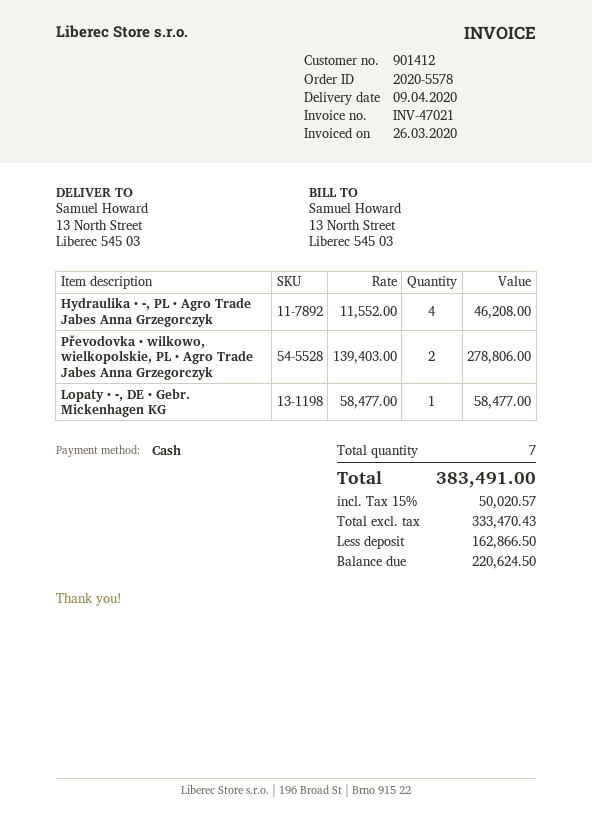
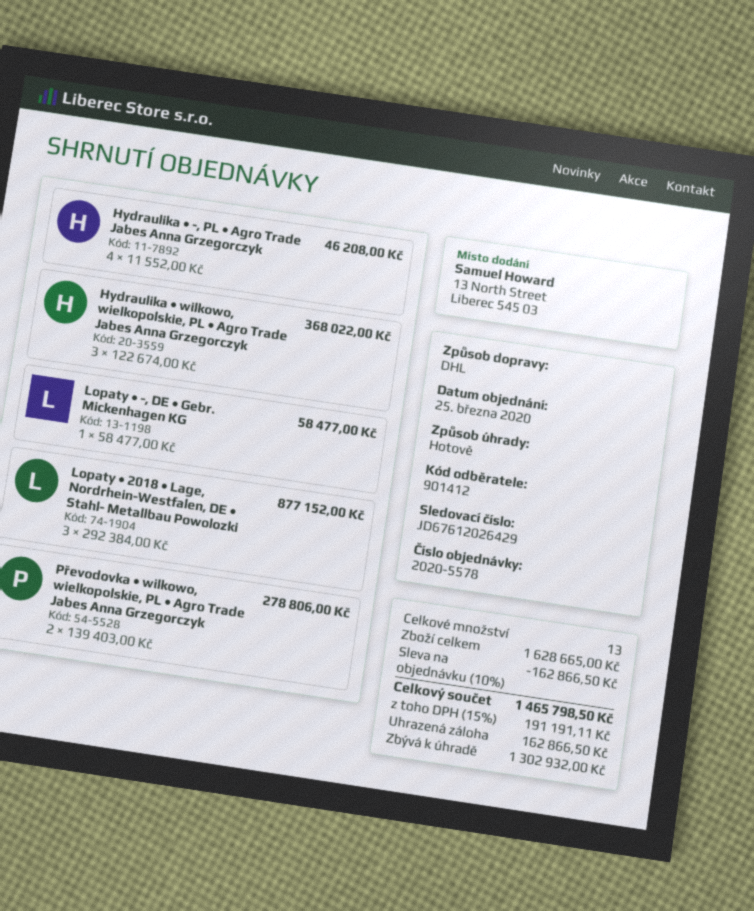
Hydraulika • wilkowo, wielkopolskie, PL • Agro Trade Jabes Anna Grzegorczyk: none -> 3 x 122674.00 = 368022.00
Lopaty • 2018 • Lage, Nordrhein-Westfalen, DE • Stahl- Metallbau Powolozki: none -> 3 x 292384.00 = 877152.00
total quantity: 7 -> 13
discount: none -> 10% = 162866.50
tax: 15% = 50020.57 -> 15% = 191191.11
total: 383491.00 -> 1465798.50
balance: 220624.50 -> 1302932.00

